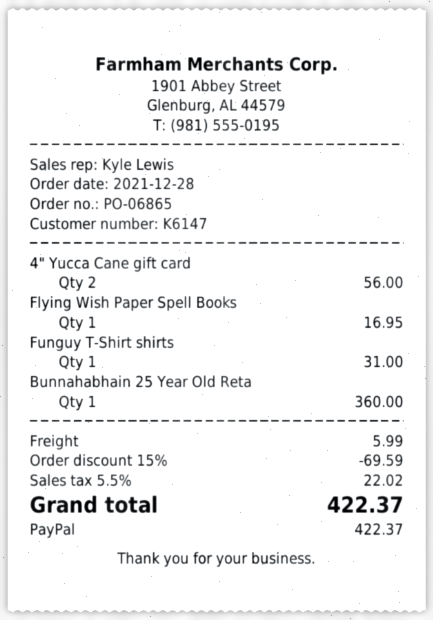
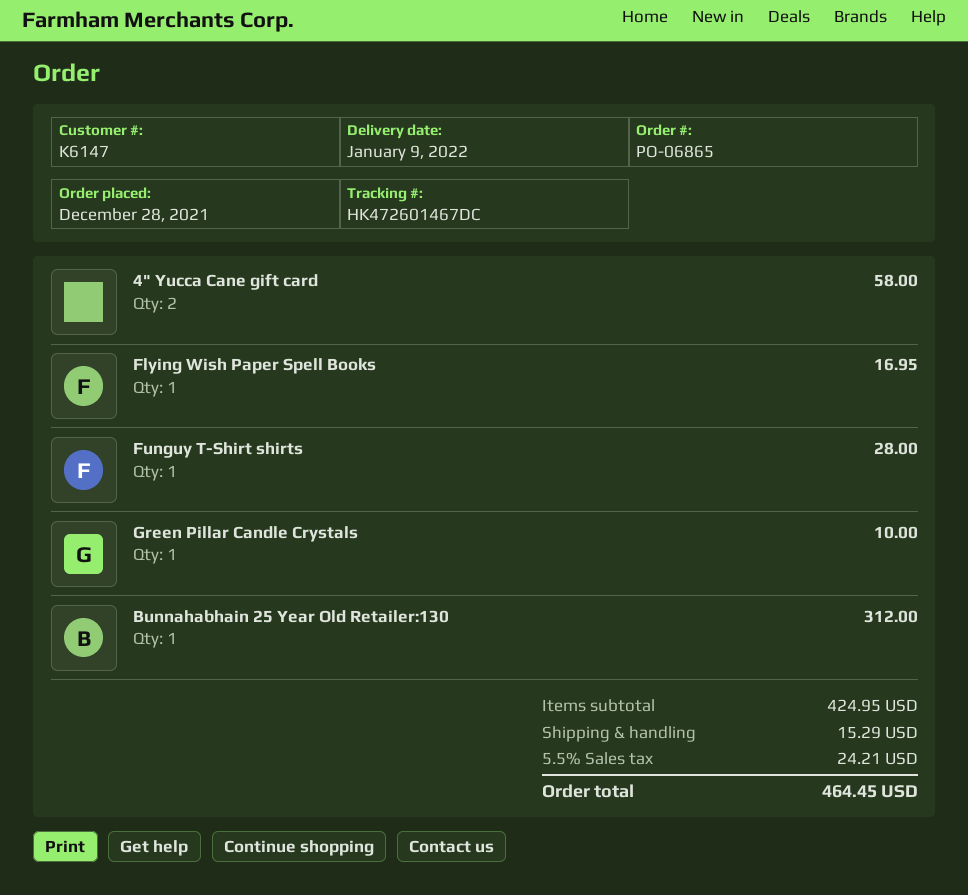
4" Yucca Cane gift card: 2 for 56.00 -> 2 for 58.00
Funguy T-Shirt shirts: 1 for 31.00 -> 1 for 28.00
Bunnahabhain 25 Year Old Reta: 1 for 360.00 -> 1 for 312.00
Green Pillar Candle Crystals: none -> 1 for 10.00
discount: 15% = 69.59 -> none
shipping: 5.99 -> 15.29
tax: 5.5% = 22.02 -> 5.5% = 24.21
total: 422.37 -> 464.45

